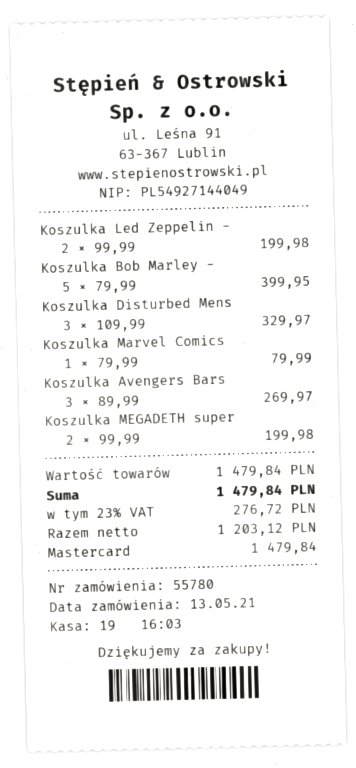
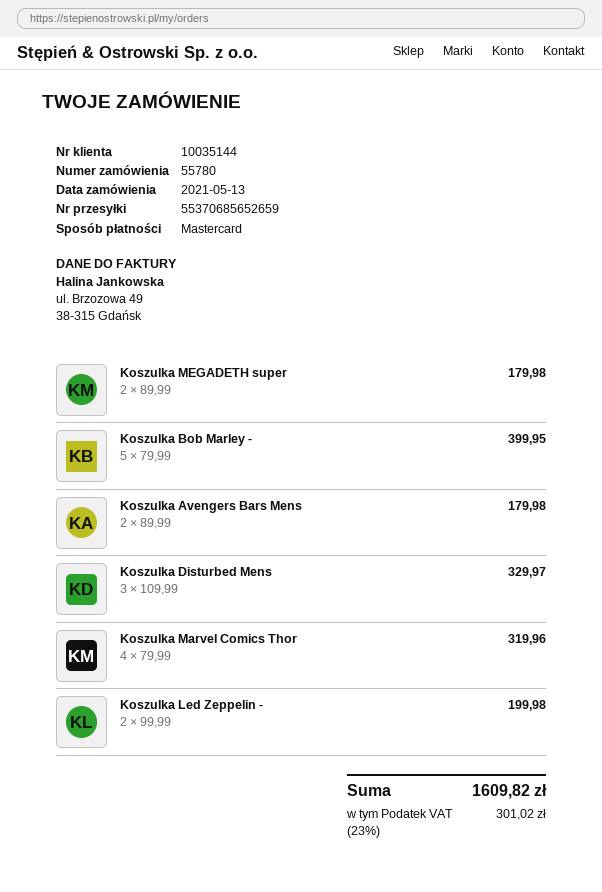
Koszulka Marvel Comics: 1 x 79.99 = 79.99 -> 4 x 79.99 = 319.96
Koszulka Avengers Bars: 3 x 89.99 = 269.97 -> 2 x 89.99 = 179.98
Koszulka MEGADETH super: 2 x 99.99 = 199.98 -> 2 x 89.99 = 179.98
tax: 23% = 276.72 -> 23% = 301.02
total: 1479.84 -> 1609.82

